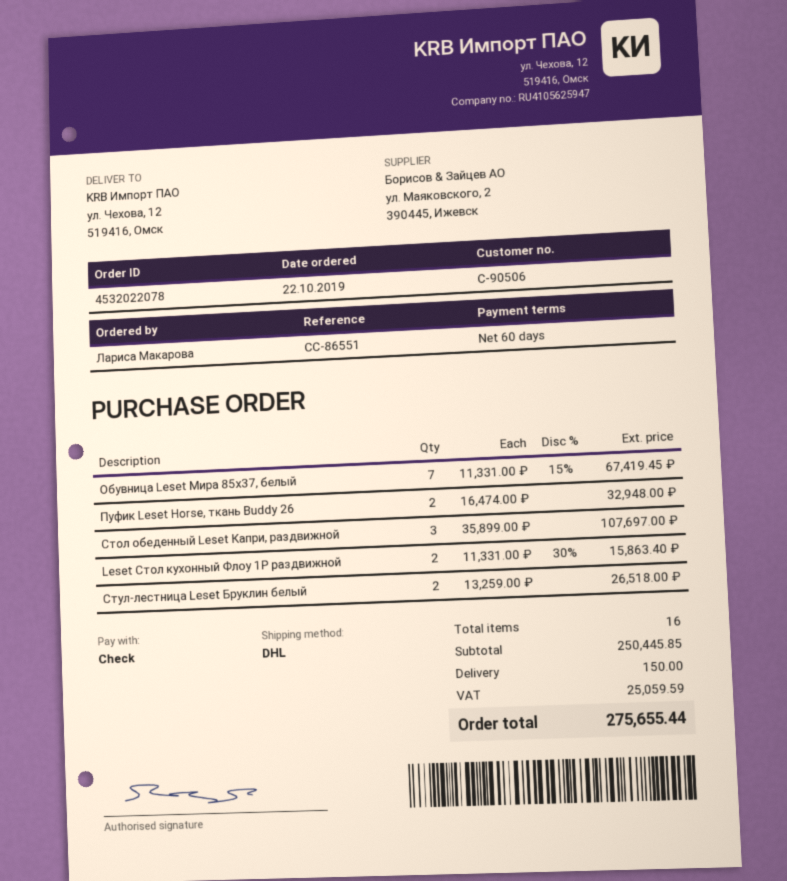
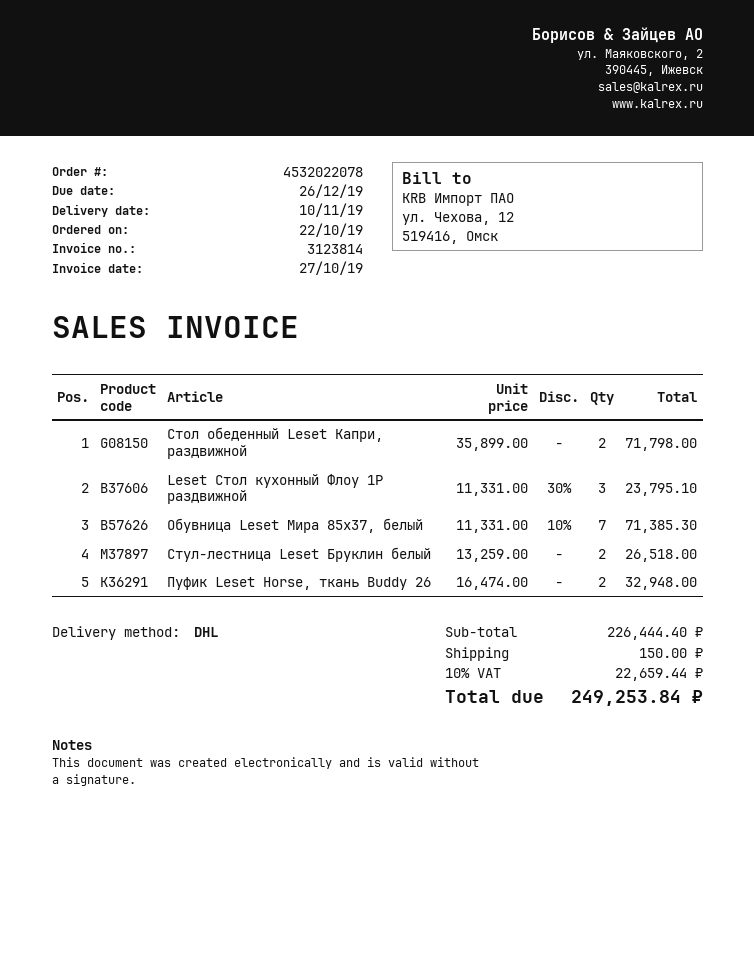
Обувница Leset Мира 85х37, белый: 7 x 11331.00 - 15% = 67419.45 -> 7 x 11331.00 - 10% = 71385.30
Стол обеденный Leset Капри, раздвижной: 3 x 35899.00 = 107697.00 -> 2 x 35899.00 = 71798.00
Leset Стол кухонный Флоу 1Р раздвижной: 2 x 11331.00 - 30% = 15863.40 -> 3 x 11331.00 - 30% = 23795.10
subtotal: 250445.85 -> 226444.40
tax: 25059.59 -> 22659.44
total: 275655.44 -> 249253.84

